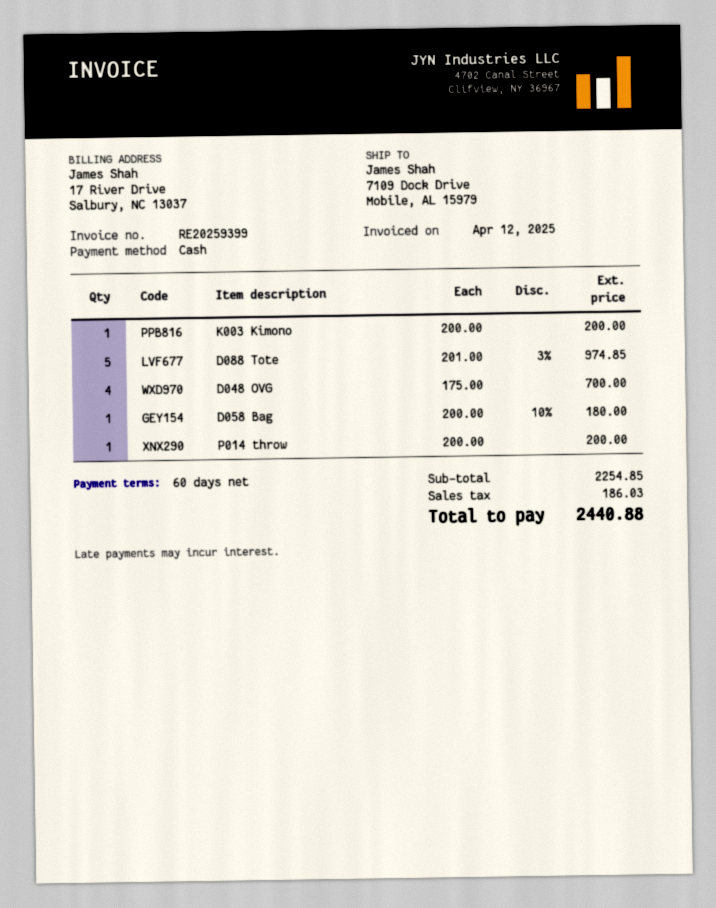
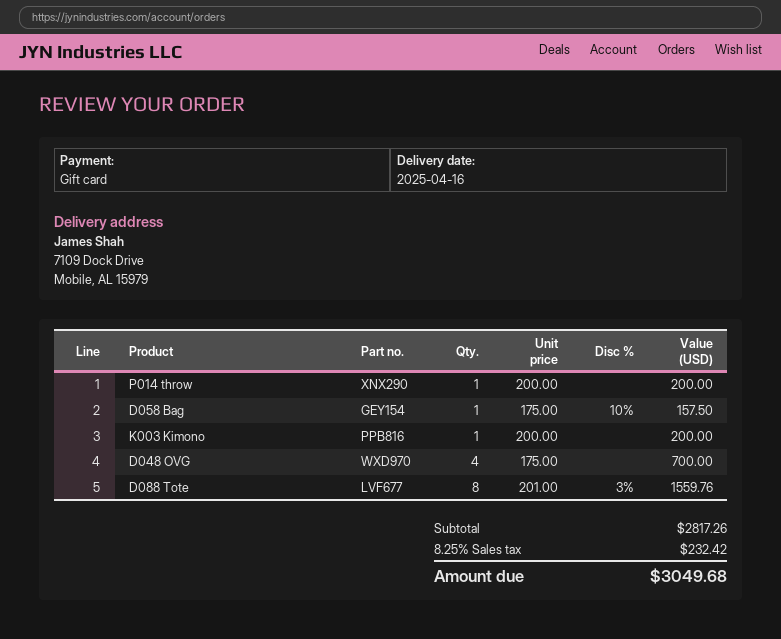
payment method: cash -> gift card
D088 Tote: 5 x 201.00 - 3% = 974.85 -> 8 x 201.00 - 3% = 1559.76
D058 Bag: 1 x 200.00 - 10% = 180.00 -> 1 x 175.00 - 10% = 157.50
subtotal: 2254.85 -> 2817.26
tax: 186.03 -> 232.42
total: 2440.88 -> 3049.68

